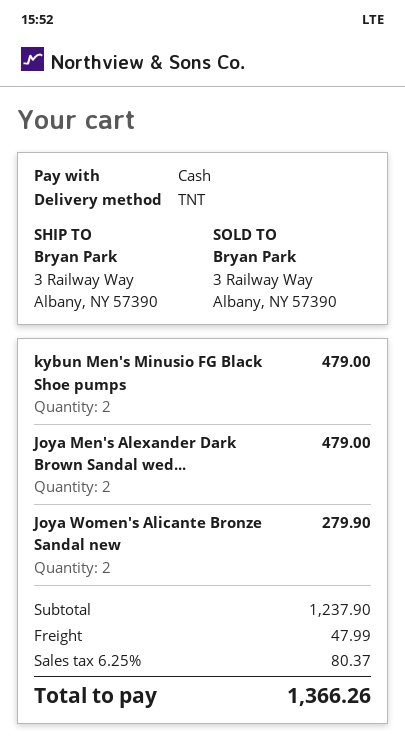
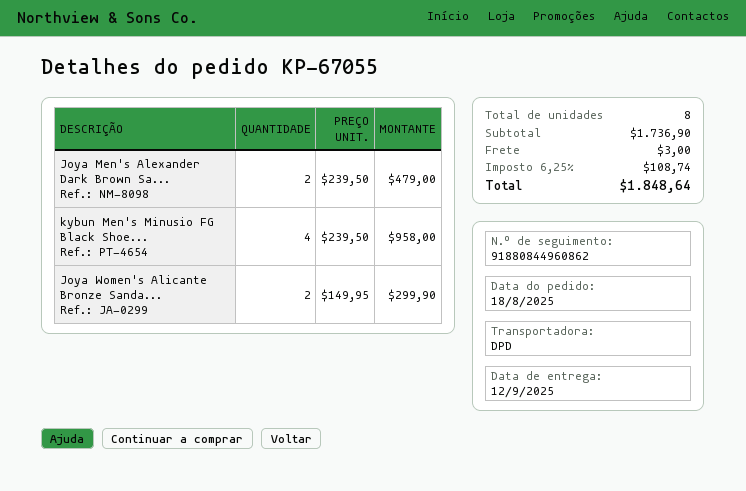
shipping method: TNT -> DPD
kybun Men's Minusio FG Black Shoe pumps: 2 for 479.00 -> 4 for 958.00
Joya Women's Alicante Bronze Sandal new: 2 for 279.90 -> 2 for 299.90
subtotal: 1237.90 -> 1736.90
shipping: 47.99 -> 3.00
tax: 6.25% = 80.37 -> 6.25% = 108.74
total: 1366.26 -> 1848.64

